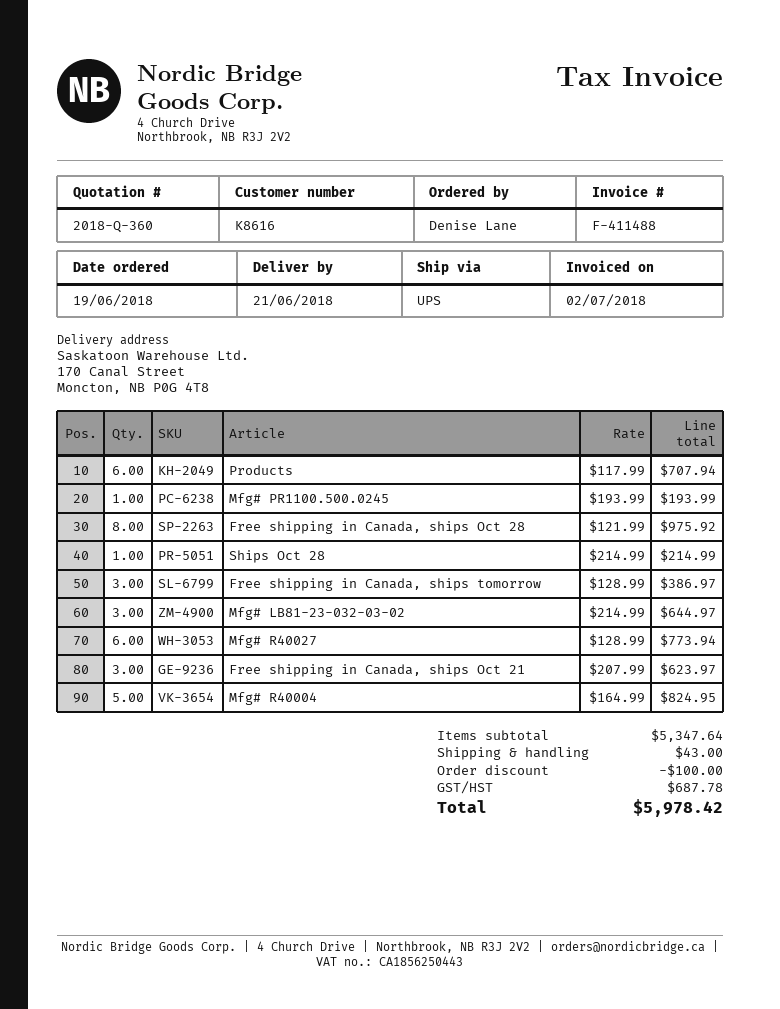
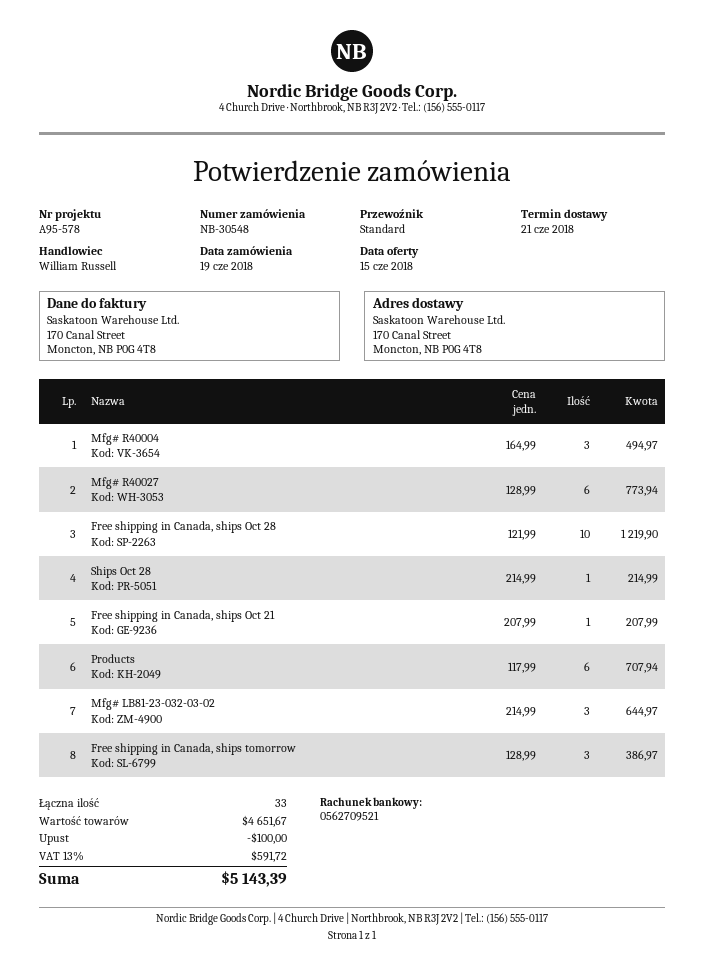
shipping method: UPS -> standard
Mfg# PR1100.500.0245: 1 x 193.99 = 193.99 -> none
Free shipping in Canada, ships Oct 28: 8 x 121.99 = 975.92 -> 10 x 121.99 = 1219.90
Free shipping in Canada, ships Oct 21: 3 x 207.99 = 623.97 -> 1 x 207.99 = 207.99
Mfg# R40004: 5 x 164.99 = 824.95 -> 3 x 164.99 = 494.97
subtotal: 5347.64 -> 4651.67
shipping: 43.00 -> none
tax: 687.78 -> 591.72
total: 5978.42 -> 5143.39

